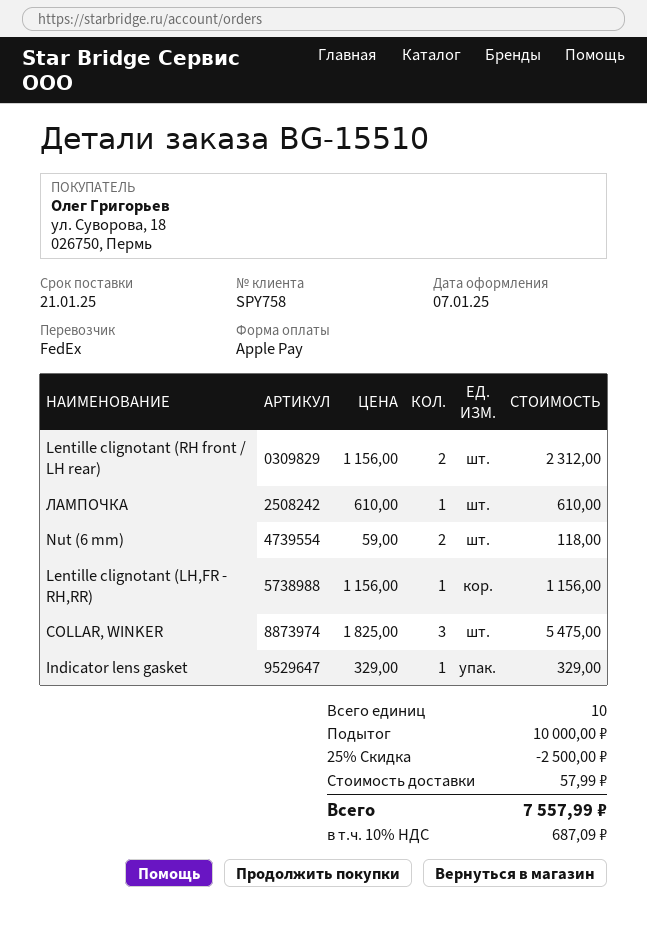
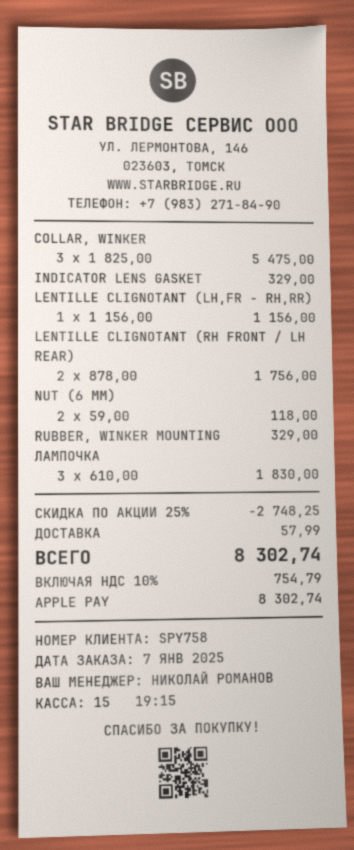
Lentille clignotant (RH front / LH rear): 2 x 1156.00 = 2312.00 -> 2 x 878.00 = 1756.00
ЛАМПОЧКА: 1 x 610.00 = 610.00 -> 3 x 610.00 = 1830.00
RUBBER, WINKER MOUNTING: none -> 1 x 329.00 = 329.00
discount: 25% = 2500.00 -> 25% = 2748.25
tax: 10% = 687.09 -> 10% = 754.79
total: 7557.99 -> 8302.74

